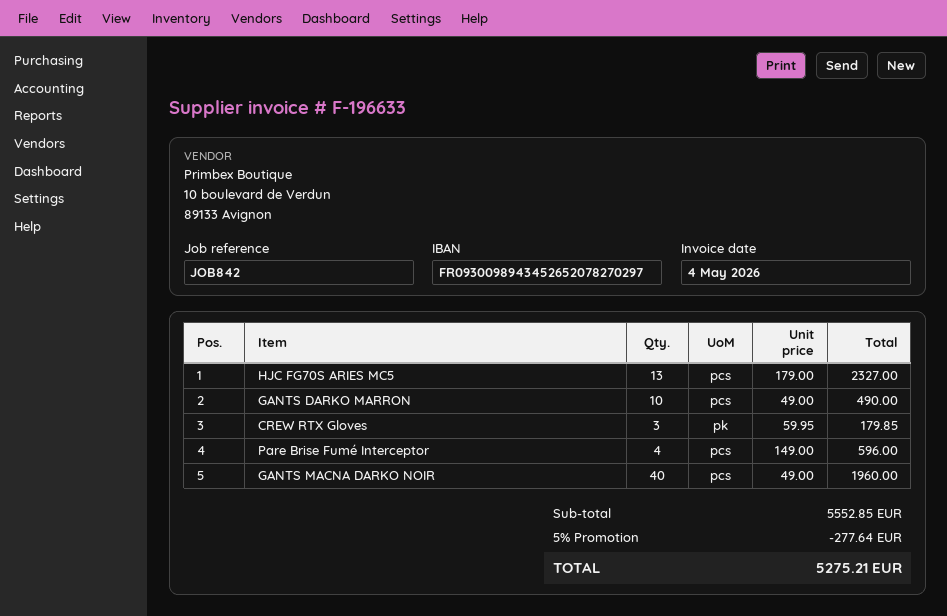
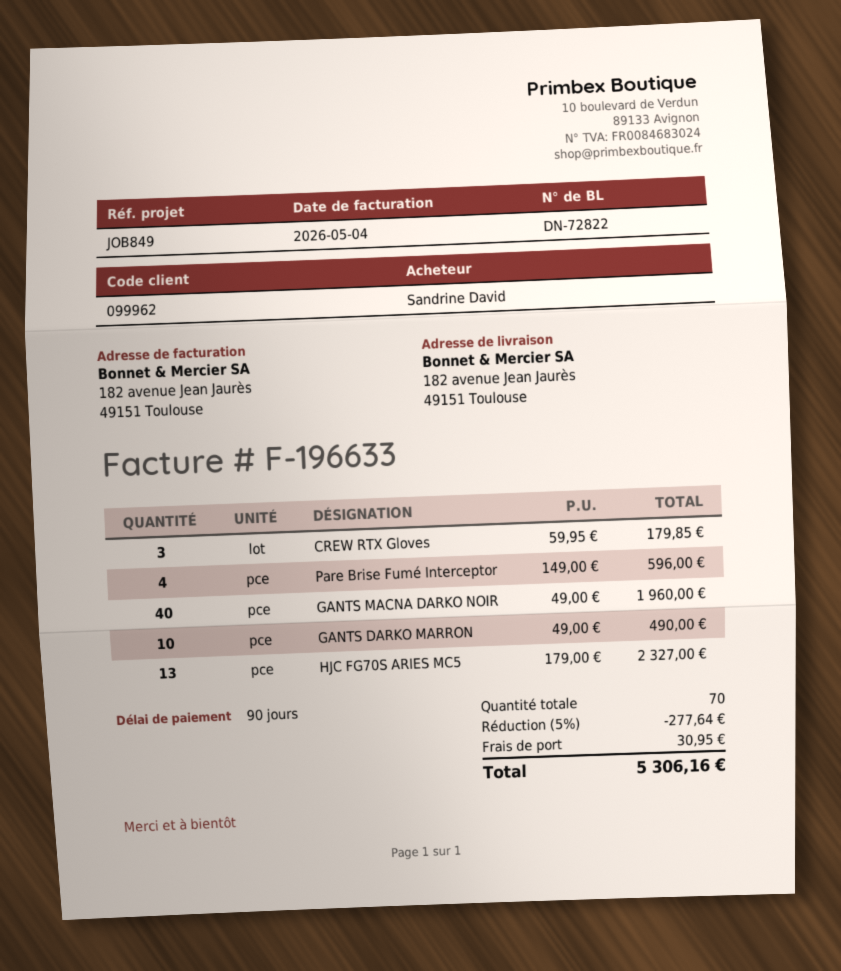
reference: JOB842 -> JOB849
shipping: none -> 30.95
total: 5275.21 -> 5306.16

